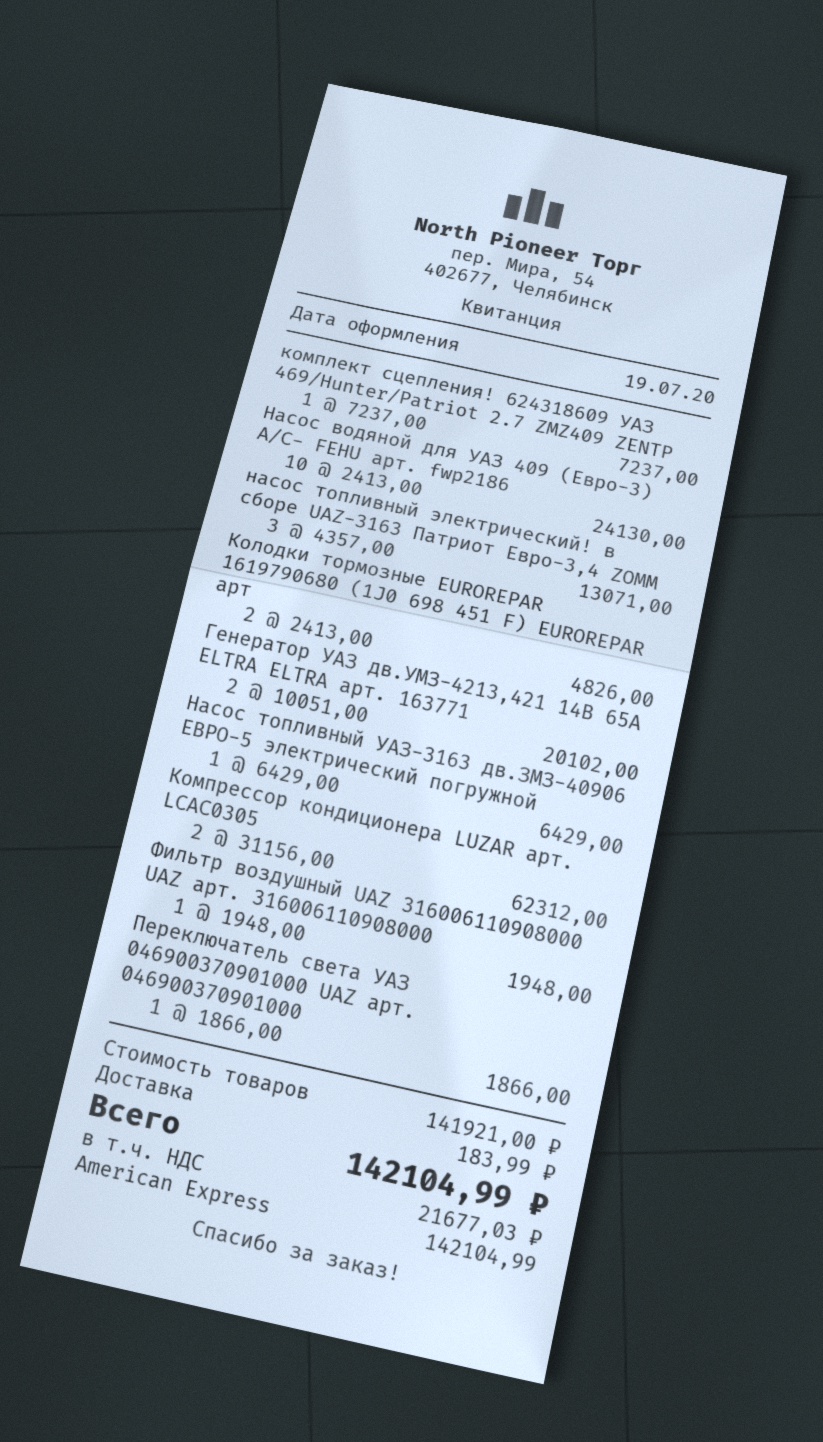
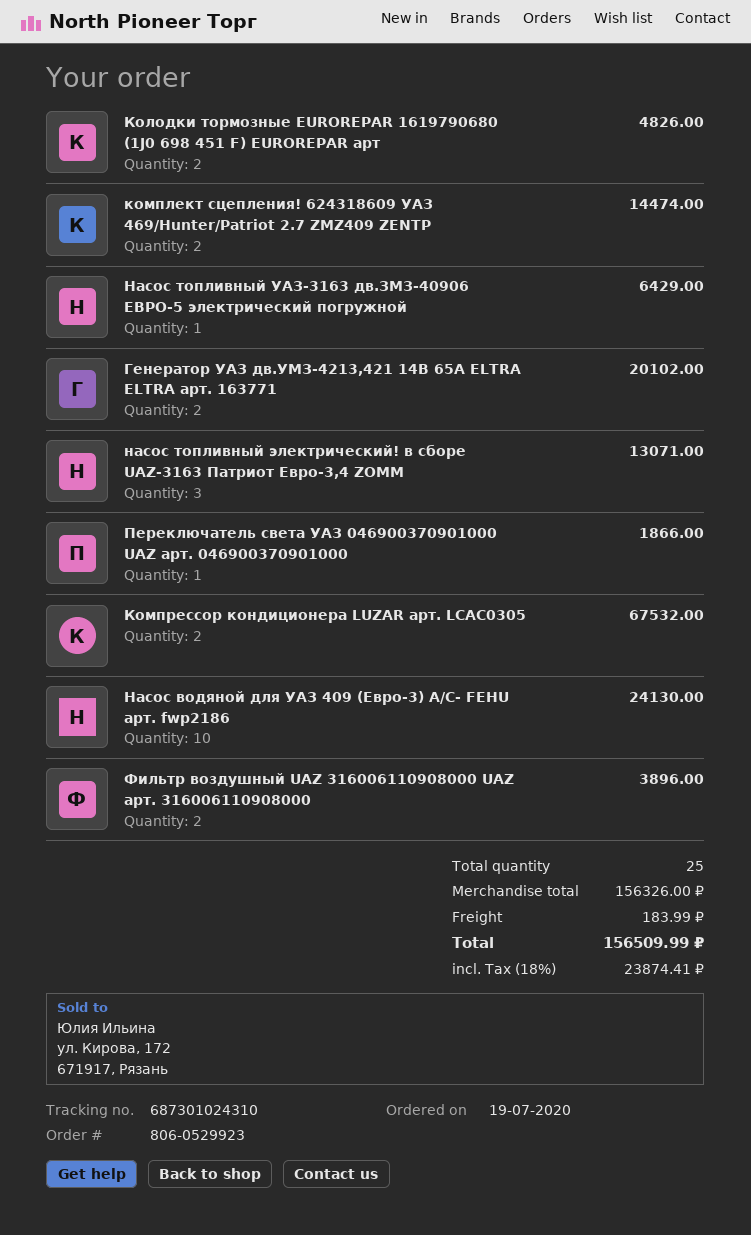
комплект сцепления! 624318609 УАЗ 469/Hunter/Patriot 2.7 ZMZ409 ZENTP: 1 for 7237.00 -> 2 for 14474.00
Компрессор кондиционера LUZAR арт. LCAC0305: 2 for 62312.00 -> 2 for 67532.00
Фильтр воздушный UAZ 316006110908000 UAZ арт. 316006110908000: 1 for 1948.00 -> 2 for 3896.00
subtotal: 141921.00 -> 156326.00
tax: 21677.03 -> 23874.41
total: 142104.99 -> 156509.99

